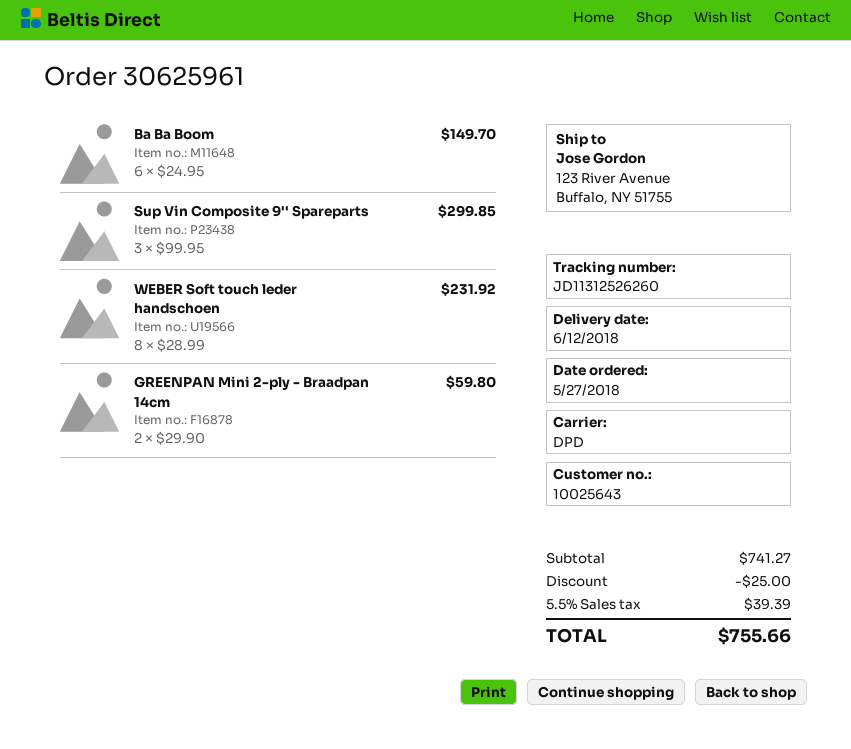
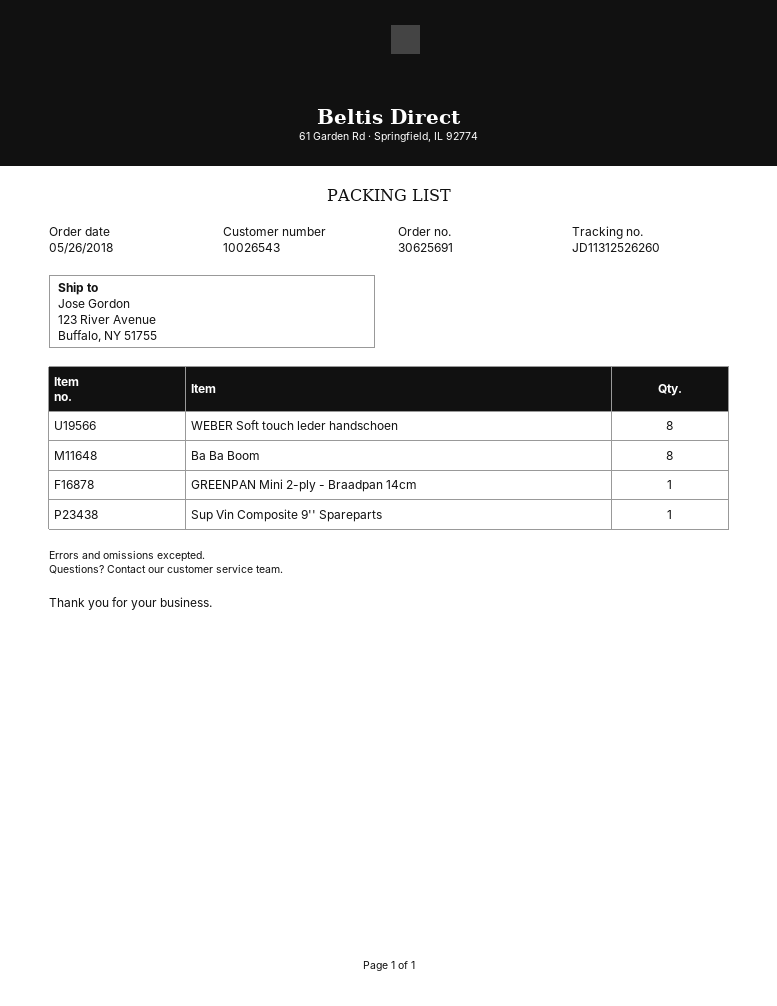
order number: 30625961 -> 30625691
order date: 2018-05-27 -> 2018-05-26
customer number: 10025643 -> 10026543
Ba Ba Boom: 6 -> 8
Sup Vin Composite 9'' Spareparts: 3 -> 1
GREENPAN Mini 2-ply - Braadpan 14cm: 2 -> 1

